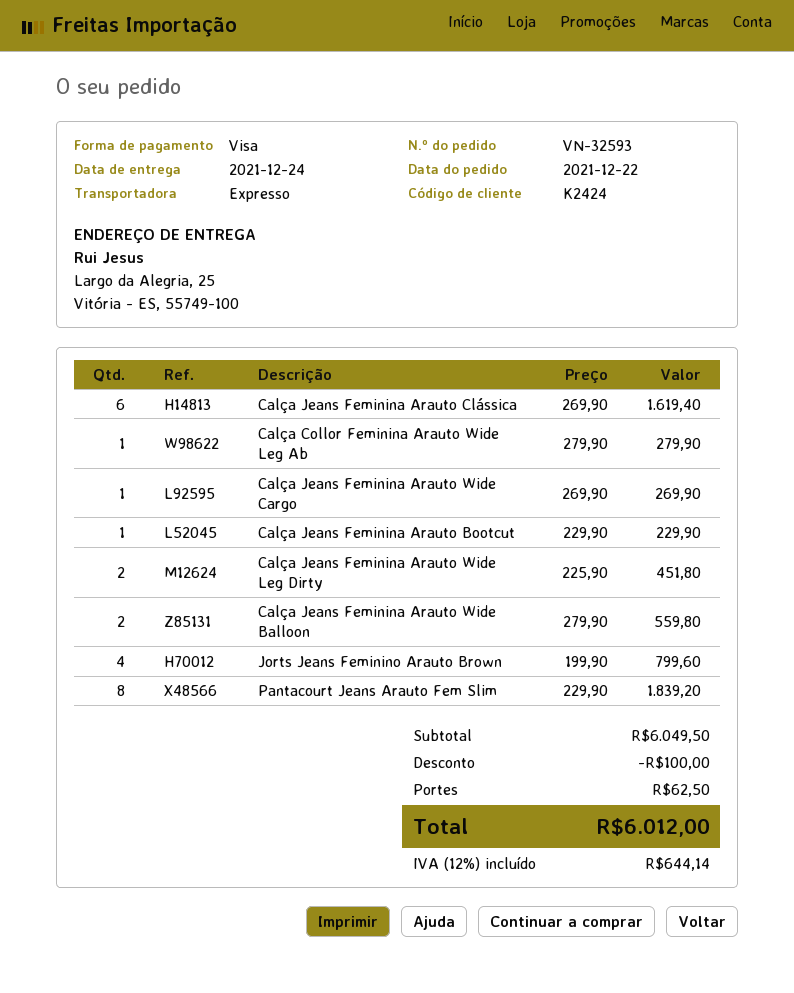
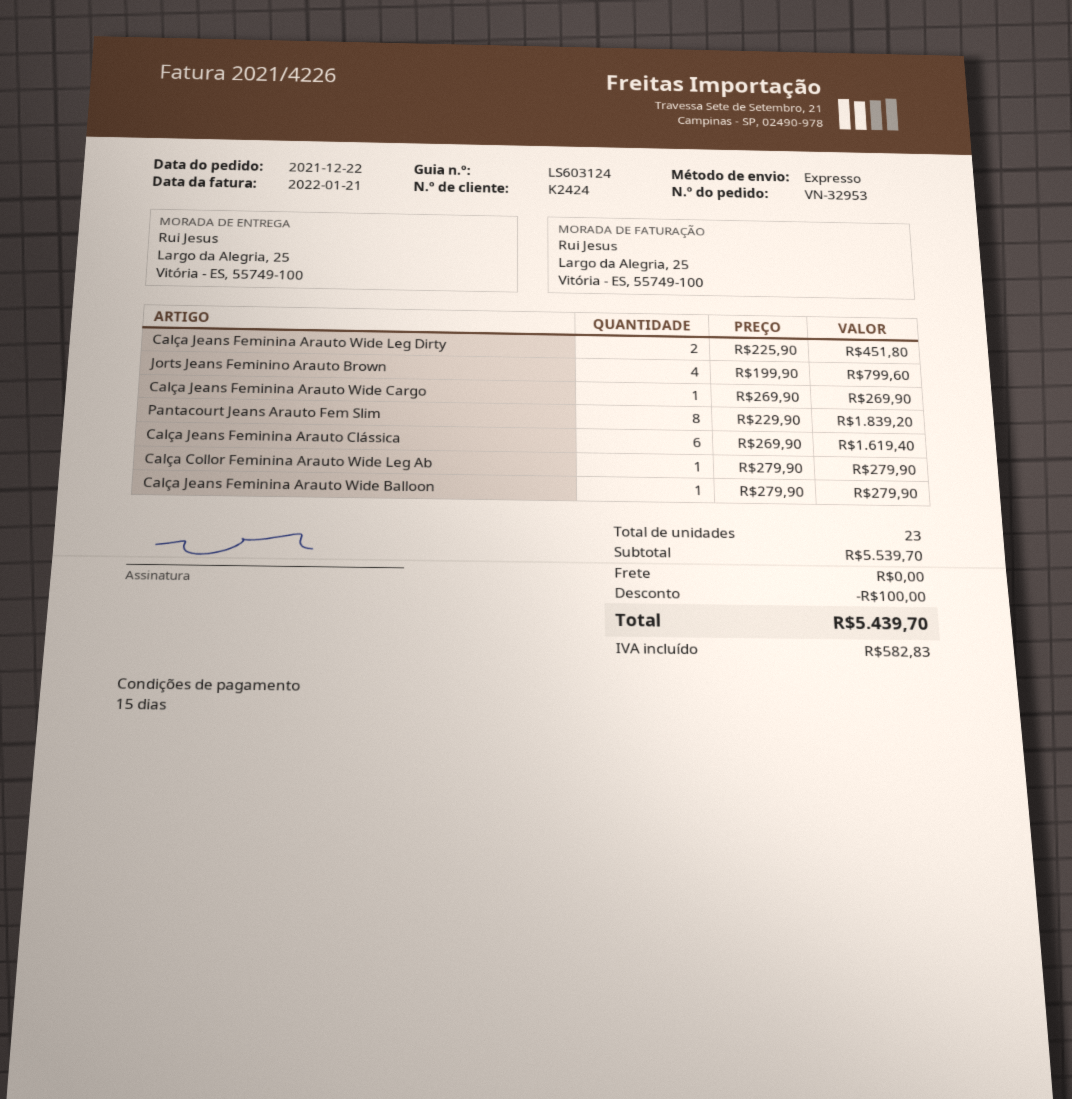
order number: VN-32593 -> VN-32953
Calça Jeans Feminina Arauto Bootcut: 1 x 229.90 = 229.90 -> none
Calça Jeans Feminina Arauto Wide Balloon: 2 x 279.90 = 559.80 -> 1 x 279.90 = 279.90
subtotal: 6049.50 -> 5539.70
shipping: 62.50 -> 0.00
tax: 644.14 -> 582.83
total: 6012.00 -> 5439.70

